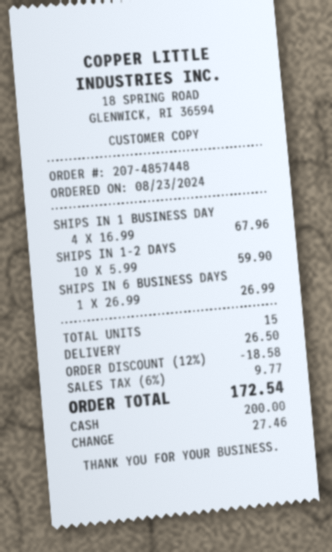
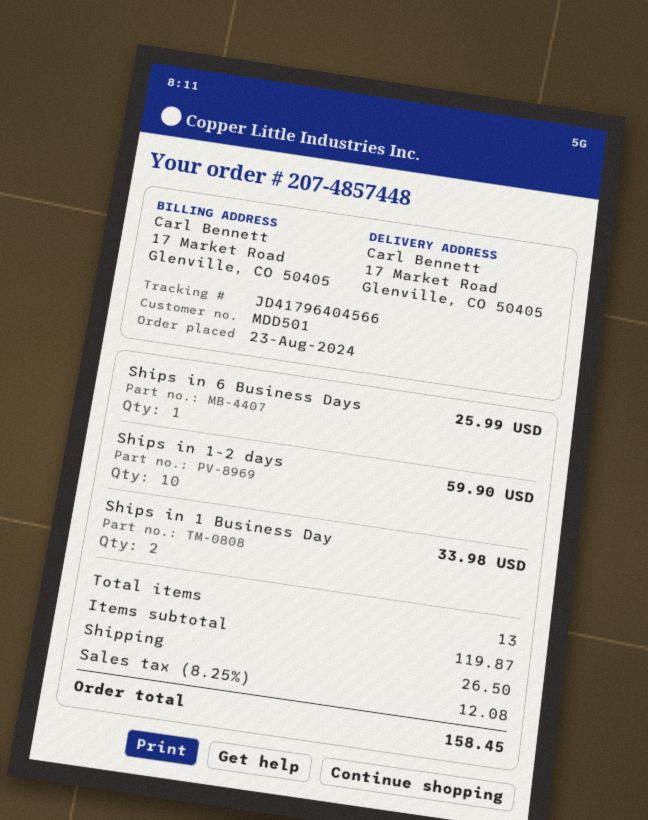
SHIPS IN 1 BUSINESS DAY: 4 for 67.96 -> 2 for 33.98
SHIPS IN 6 BUSINESS DAYS: 1 for 26.99 -> 1 for 25.99
total quantity: 15 -> 13
discount: 12% = 18.58 -> none
tax: 6% = 9.77 -> 8.25% = 12.08
total: 172.54 -> 158.45

